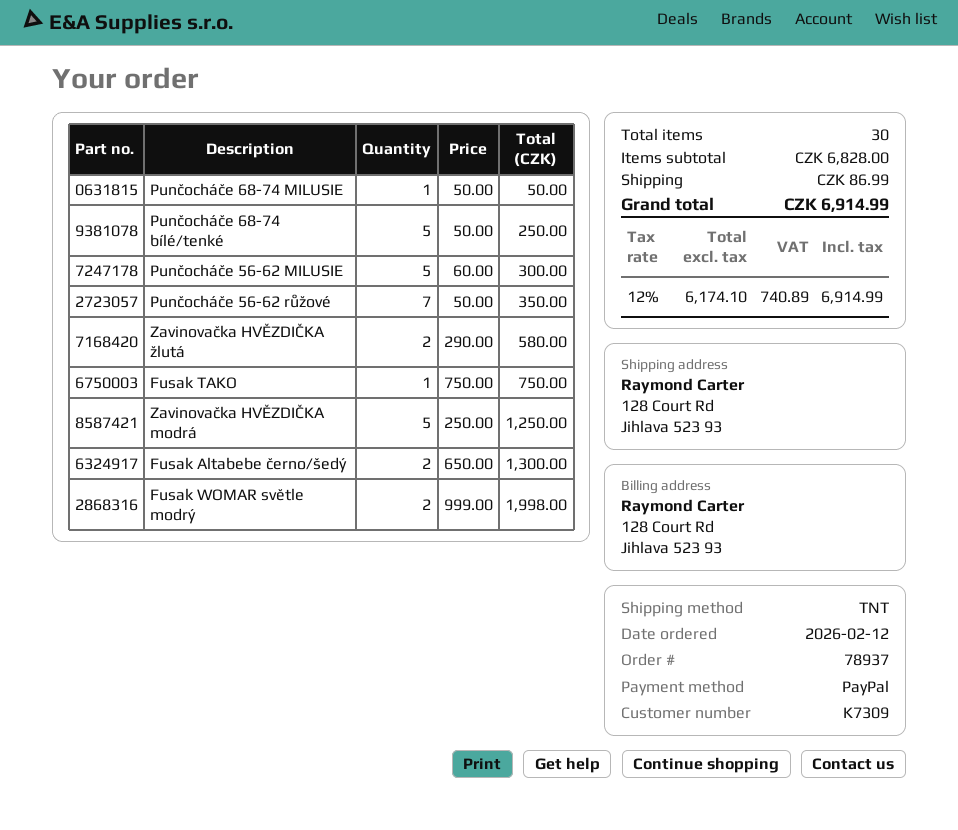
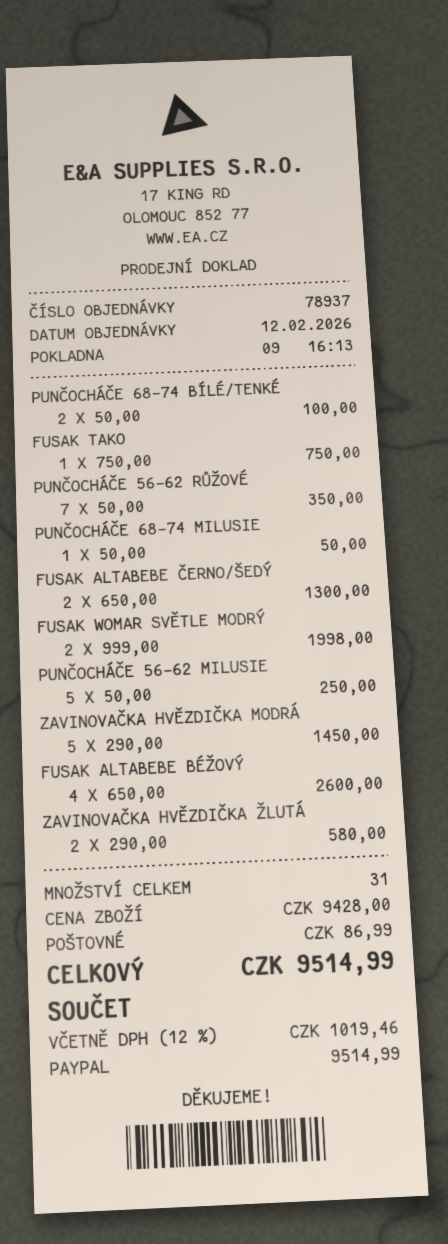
Punčocháče 68-74 bílé/tenké: 5 x 50.00 = 250.00 -> 2 x 50.00 = 100.00
Punčocháče 56-62 MILUSIE: 5 x 60.00 = 300.00 -> 5 x 50.00 = 250.00
Zavinovačka HVĚZDIČKA modrá: 5 x 250.00 = 1250.00 -> 5 x 290.00 = 1450.00
FUSAK ALTABEBE BÉŽOVÝ: none -> 4 x 650.00 = 2600.00
total quantity: 30 -> 31
subtotal: 6828.00 -> 9428.00
tax: 12% = 740.89 -> 12% = 1019.46
total: 6914.99 -> 9514.99

